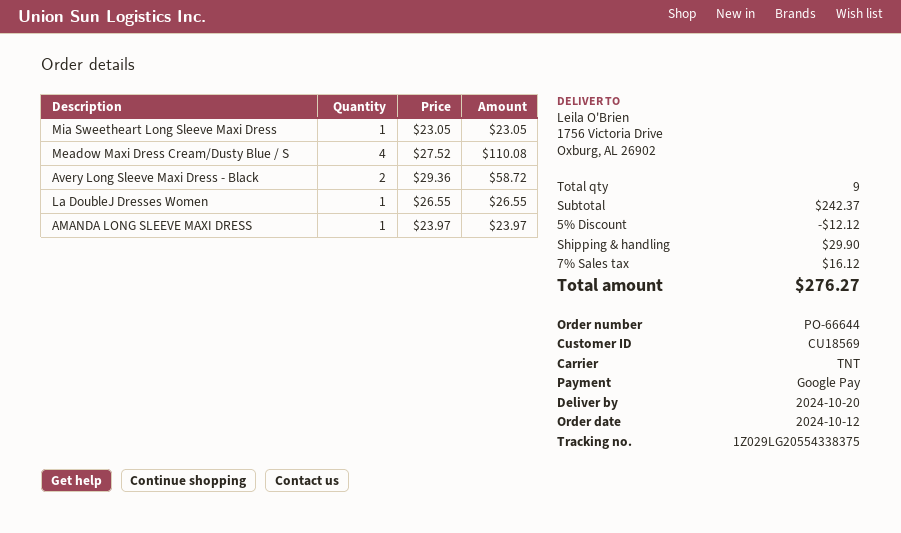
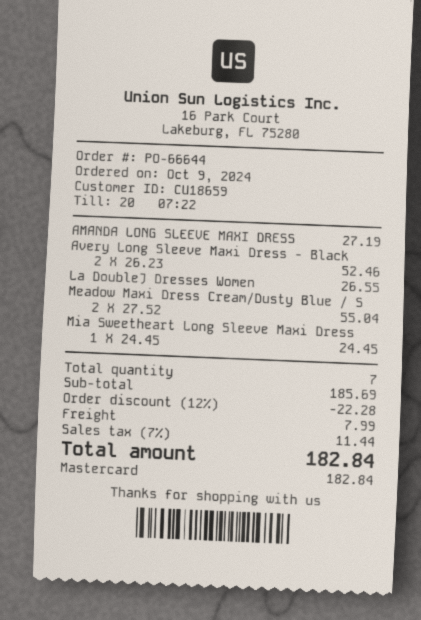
order date: 2024-10-12 -> 2024-10-09
customer number: CU18569 -> CU18659
payment method: Google Pay -> Mastercard
Mia Sweetheart Long Sleeve Maxi Dress: 1 x 23.05 = 23.05 -> 1 x 24.45 = 24.45
Meadow Maxi Dress Cream/Dusty Blue / S: 4 x 27.52 = 110.08 -> 2 x 27.52 = 55.04
Avery Long Sleeve Maxi Dress - Black: 2 x 29.36 = 58.72 -> 2 x 26.23 = 52.46
AMANDA LONG SLEEVE MAXI DRESS: 1 x 23.97 = 23.97 -> 1 x 27.19 = 27.19
total quantity: 9 -> 7
subtotal: 242.37 -> 185.69
discount: 5% = 12.12 -> 12% = 22.28
shipping: 29.90 -> 7.99
tax: 7% = 16.12 -> 7% = 11.44
total: 276.27 -> 182.84

